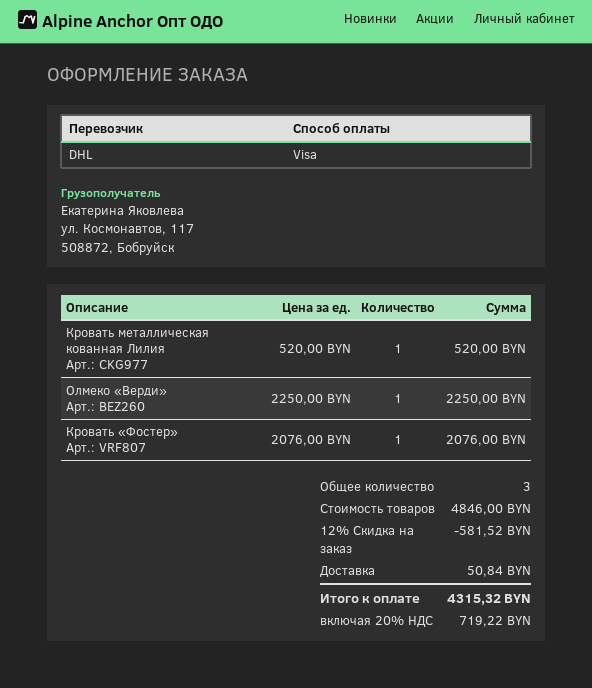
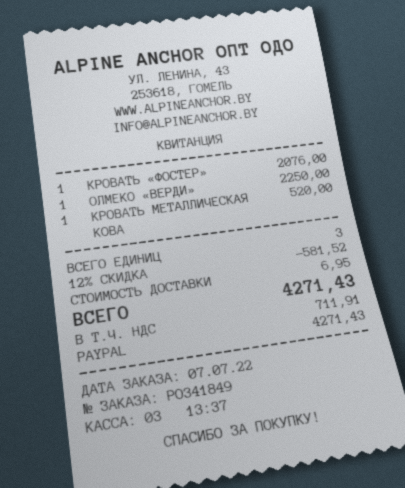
payment method: Visa -> PayPal
shipping: 50.84 -> 6.95
tax: 719.22 -> 711.91
total: 4315.32 -> 4271.43

